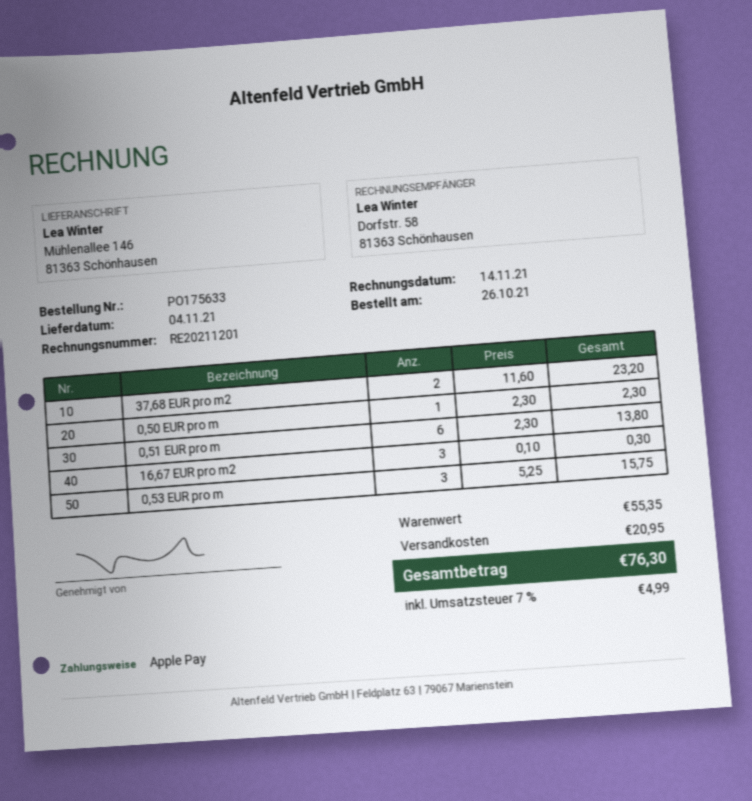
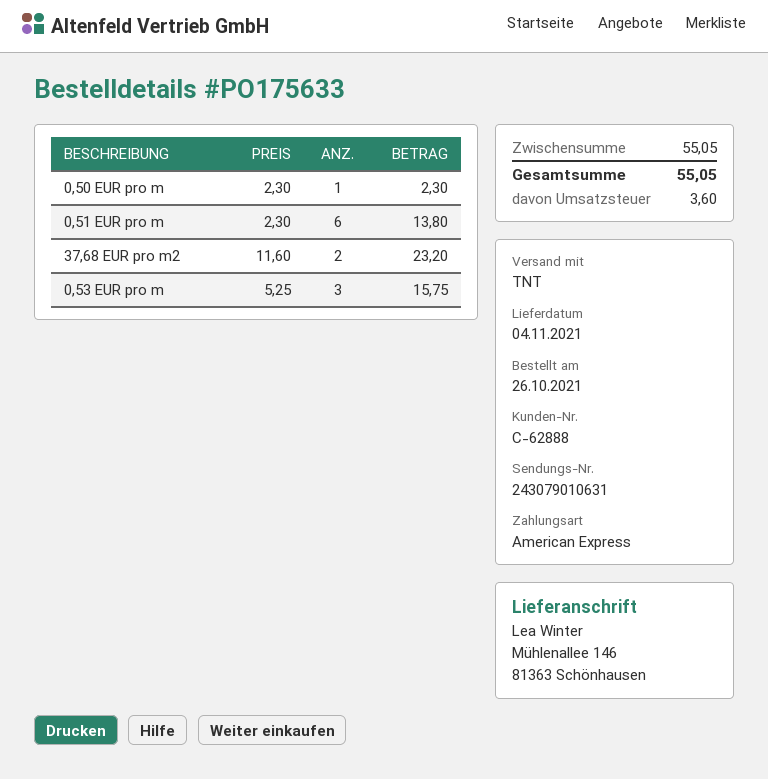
payment method: Apple Pay -> American Express
16,67 EUR pro m2: 3 x 0.10 = 0.30 -> none
subtotal: 55.35 -> 55.05
shipping: 20.95 -> none
tax: 4.99 -> 3.60
total: 76.30 -> 55.05

